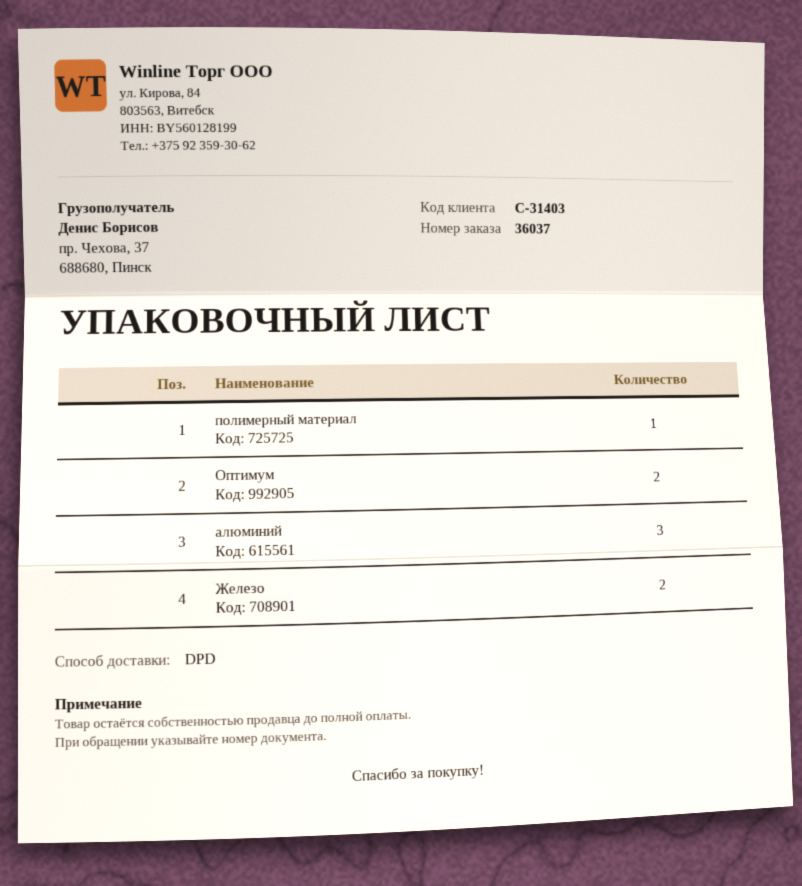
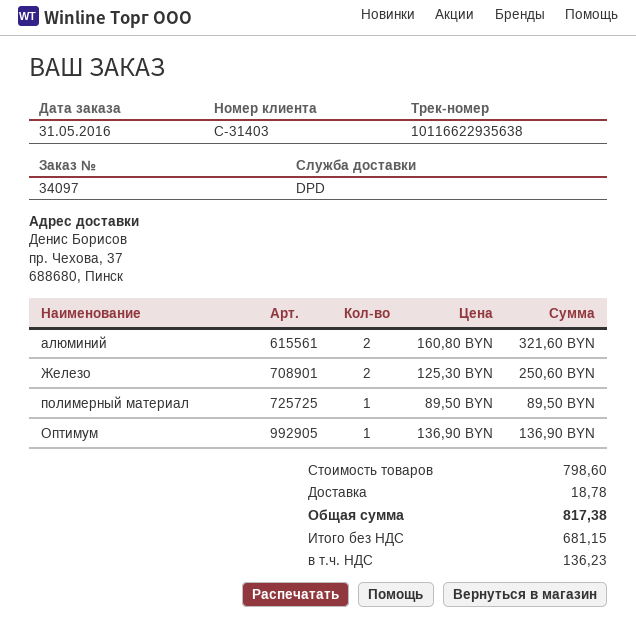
order number: 36037 -> 34097
Оптимум: 2 -> 1
алюминий: 3 -> 2

